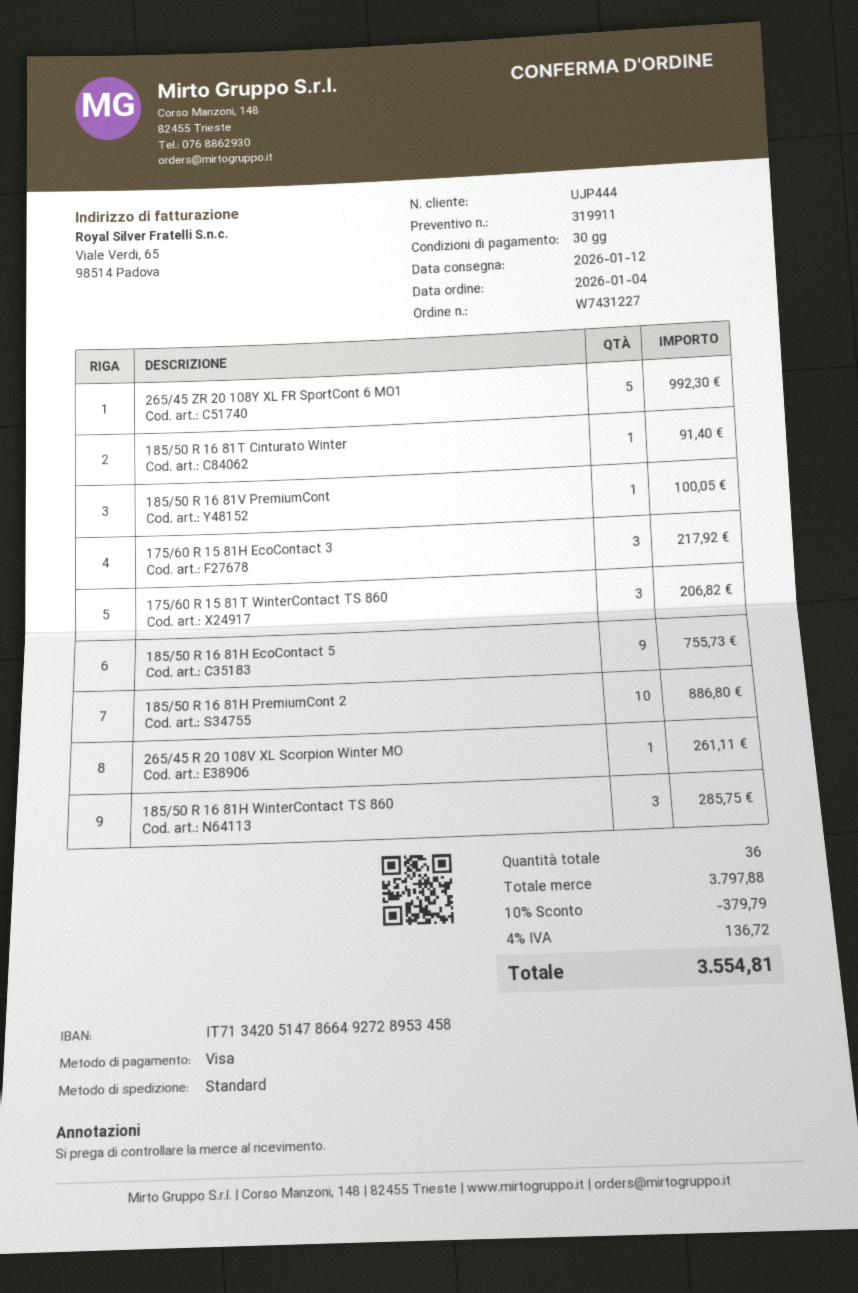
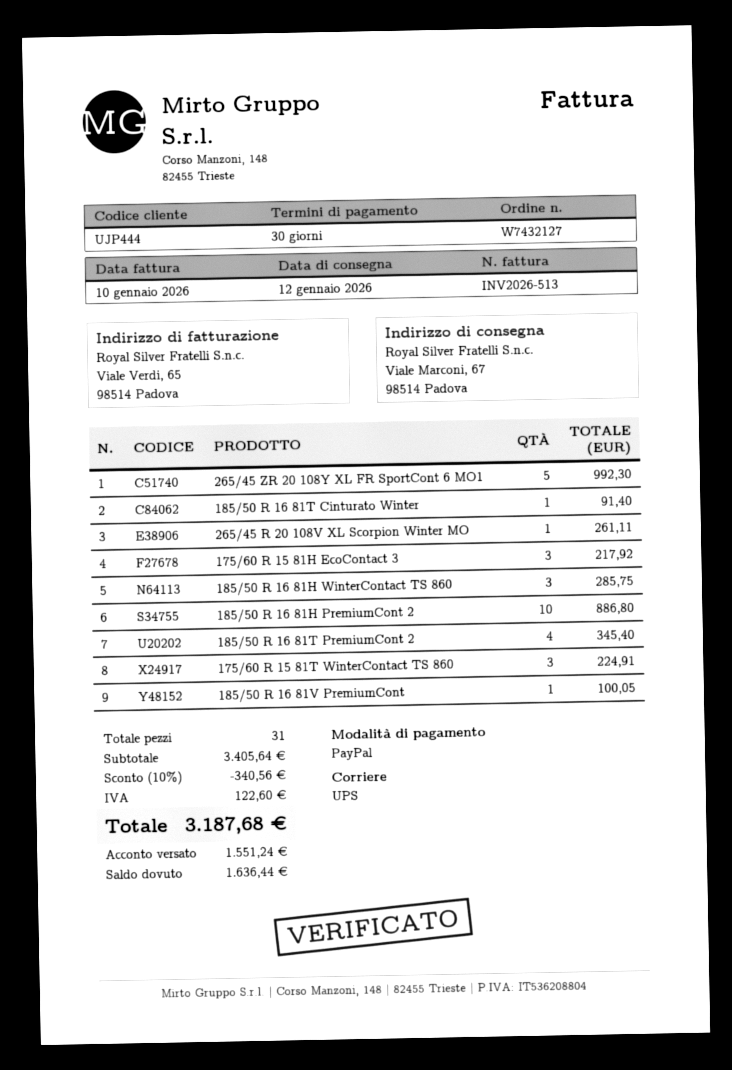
order number: W7431227 -> W7432127
payment method: Visa -> PayPal
shipping method: standard -> UPS
175/60 R 15 81T WinterContact TS 860: 3 for 206.82 -> 3 for 224.91
185/50 R 16 81H EcoContact 5: 9 for 755.73 -> none
185/50 R 16 81T PremiumCont 2: none -> 4 for 345.40
total quantity: 36 -> 31
subtotal: 3797.88 -> 3405.64
discount: 10% = 379.79 -> 10% = 340.56
tax: 136.72 -> 122.60
total: 3554.81 -> 3187.68

